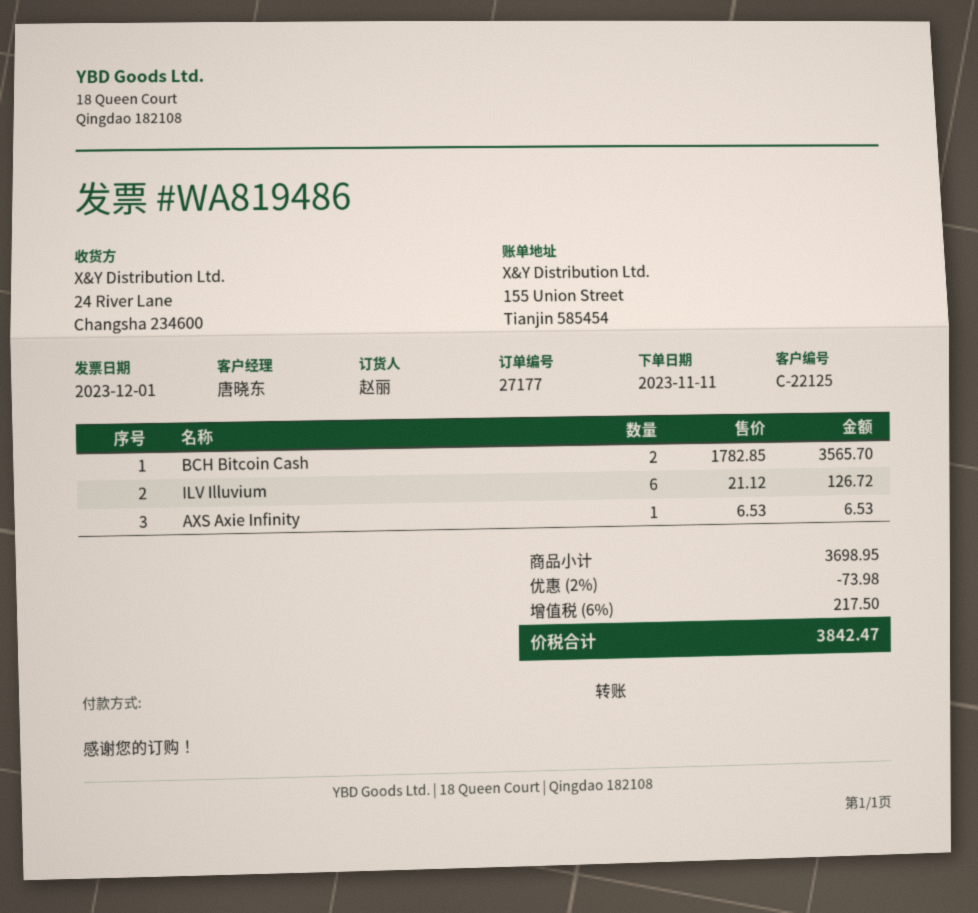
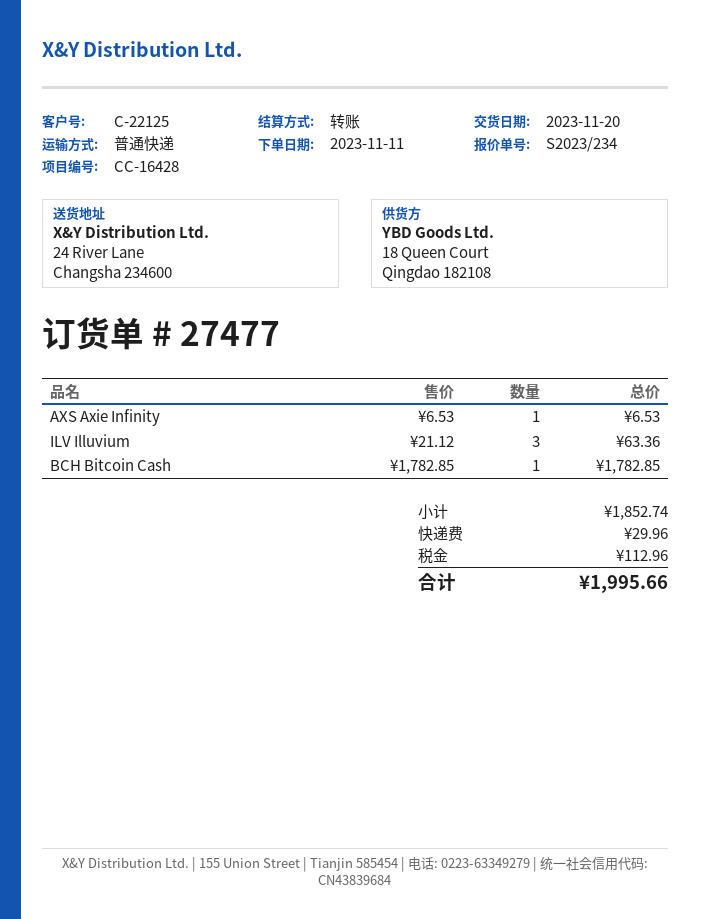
order number: 27177 -> 27477
BCH Bitcoin Cash: 2 x 1782.85 = 3565.70 -> 1 x 1782.85 = 1782.85
ILV Illuvium: 6 x 21.12 = 126.72 -> 3 x 21.12 = 63.36
subtotal: 3698.95 -> 1852.74
discount: 2% = 73.98 -> none
shipping: none -> 29.96
tax: 217.50 -> 112.96
total: 3842.47 -> 1995.66

